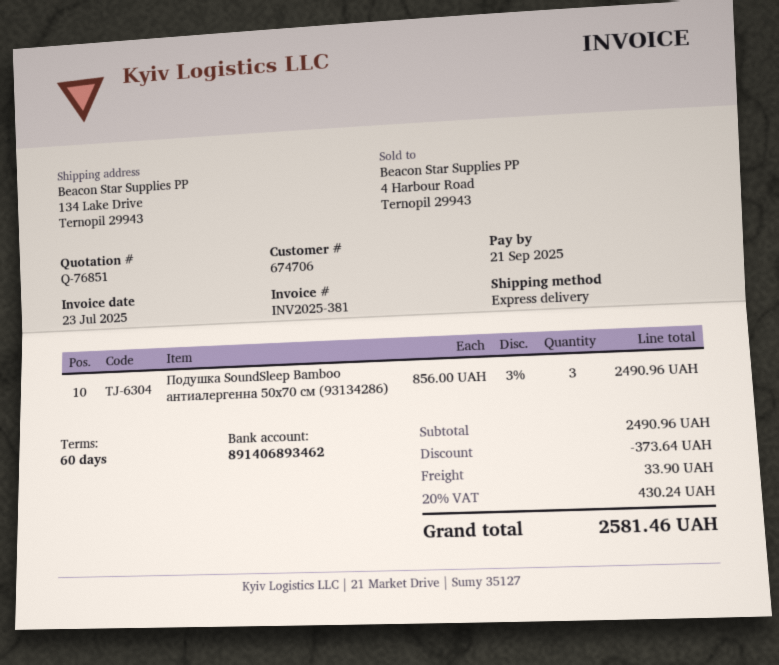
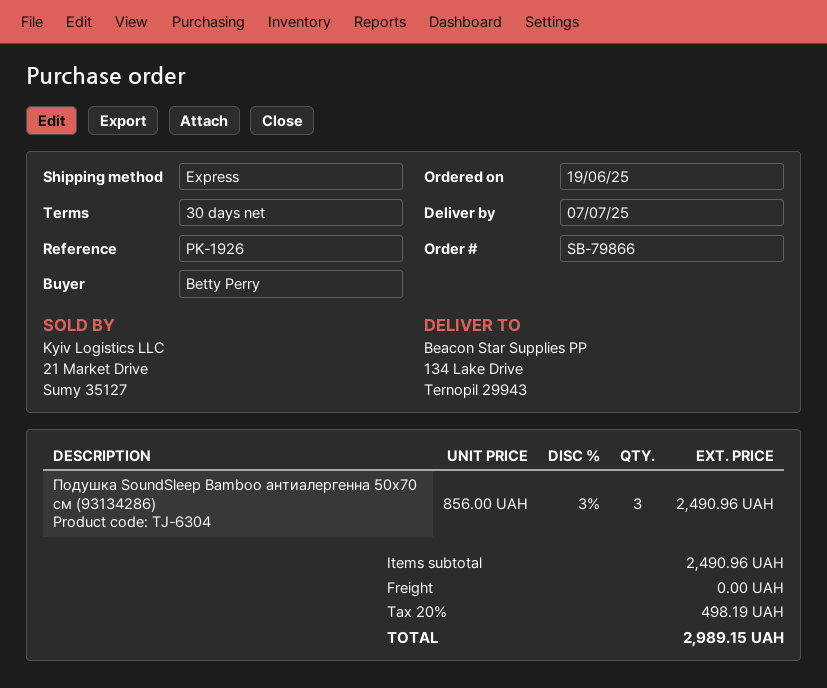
payment terms: 60 days -> 30 days
discount: 373.64 -> none
shipping: 33.90 -> 0.00
tax: 20% = 430.24 -> 20% = 498.19
total: 2581.46 -> 2989.15

